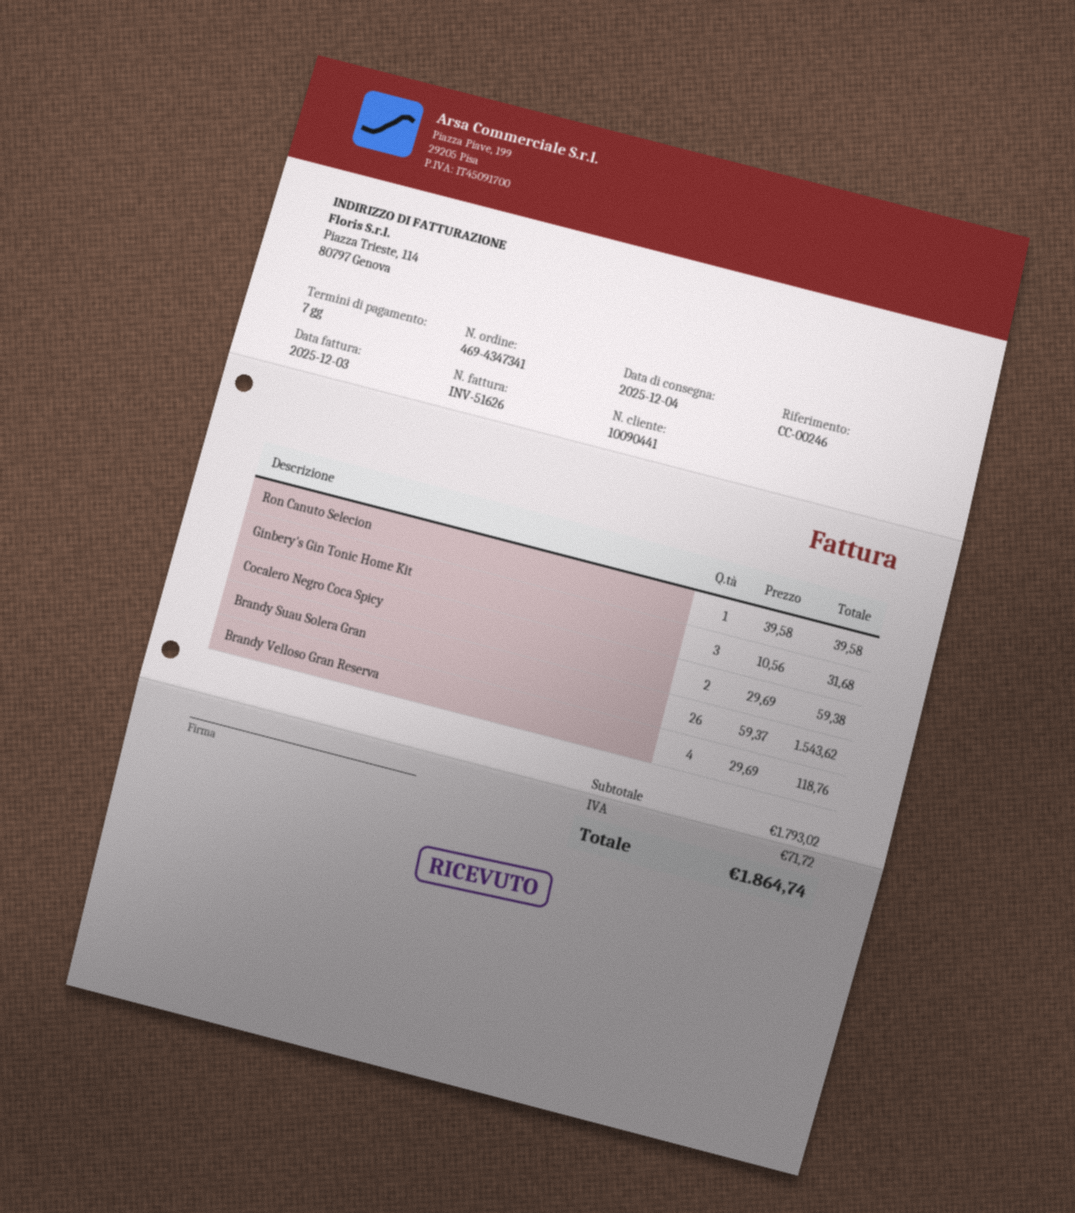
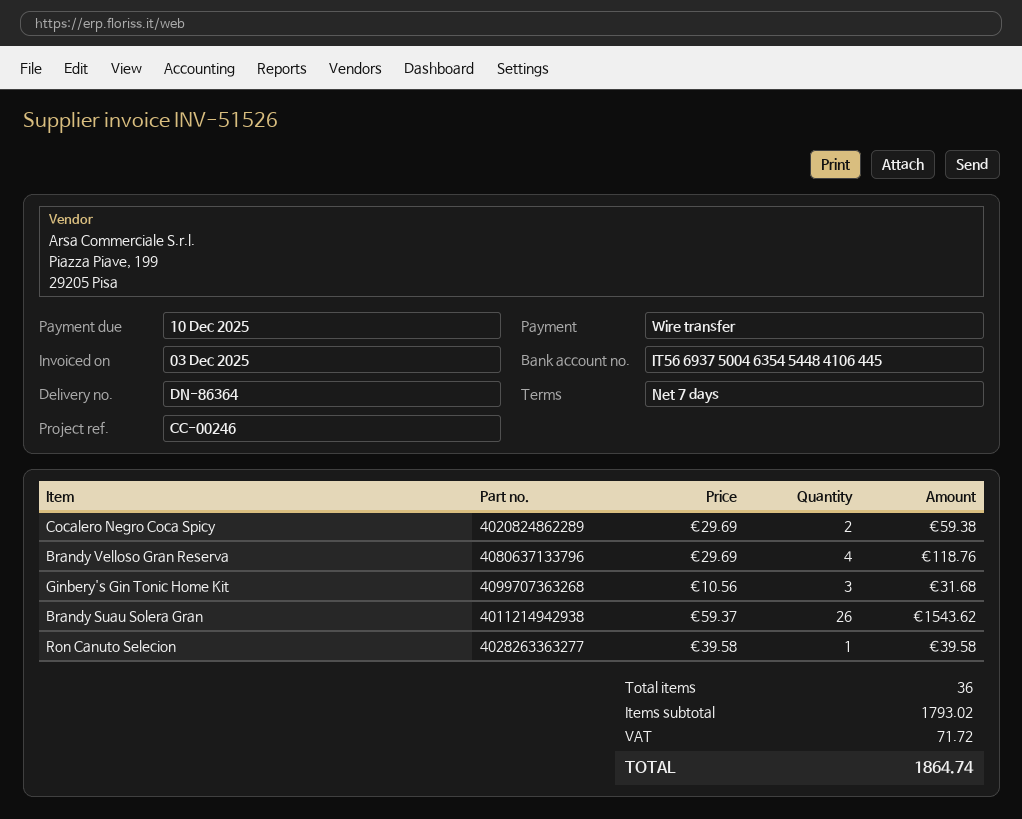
invoice number: INV-51626 -> INV-51526

